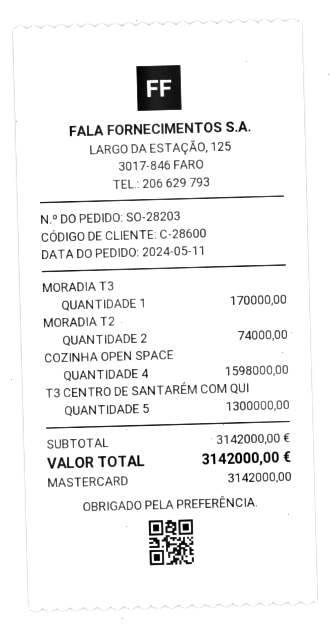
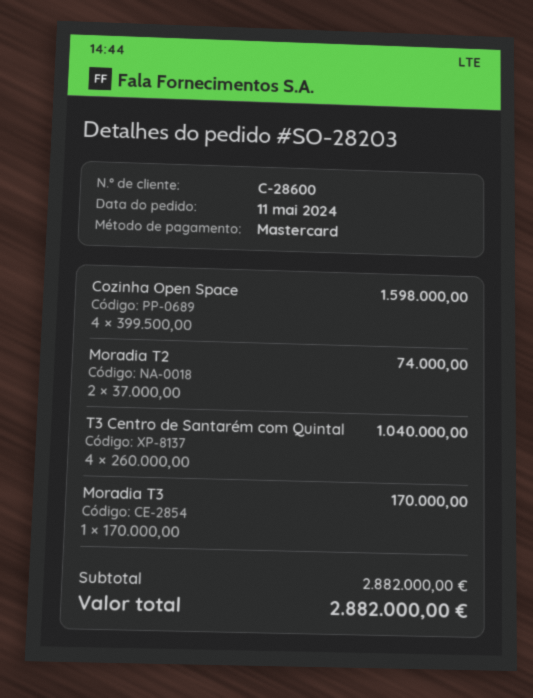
T3 CENTRO DE SANTARÉM COM QUI: 5 for 1300000.00 -> 4 for 1040000.00
subtotal: 3142000.00 -> 2882000.00
total: 3142000.00 -> 2882000.00

